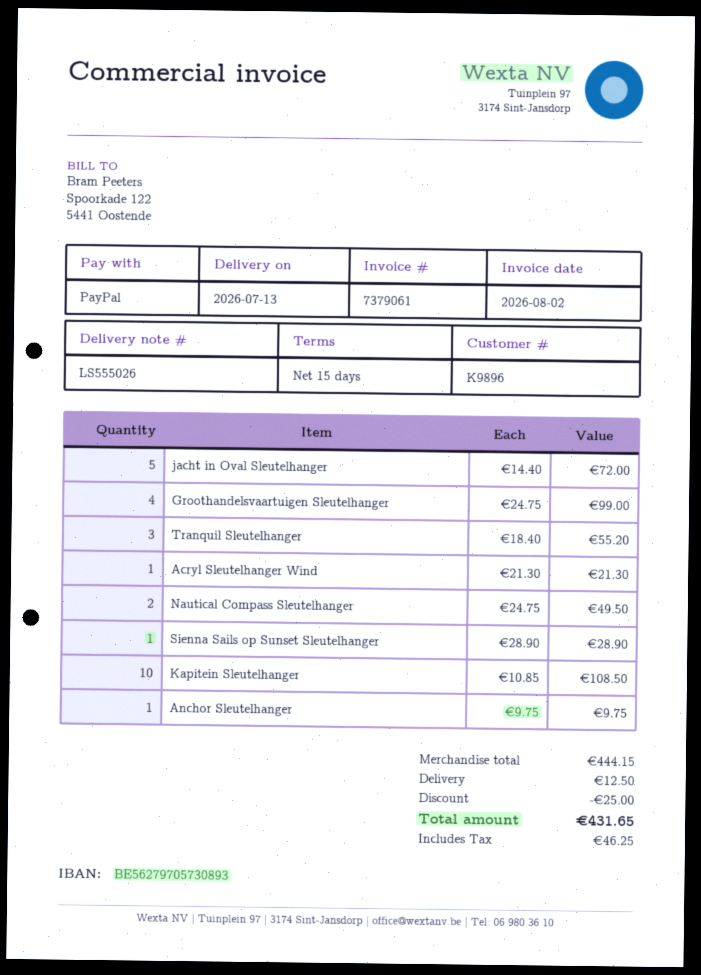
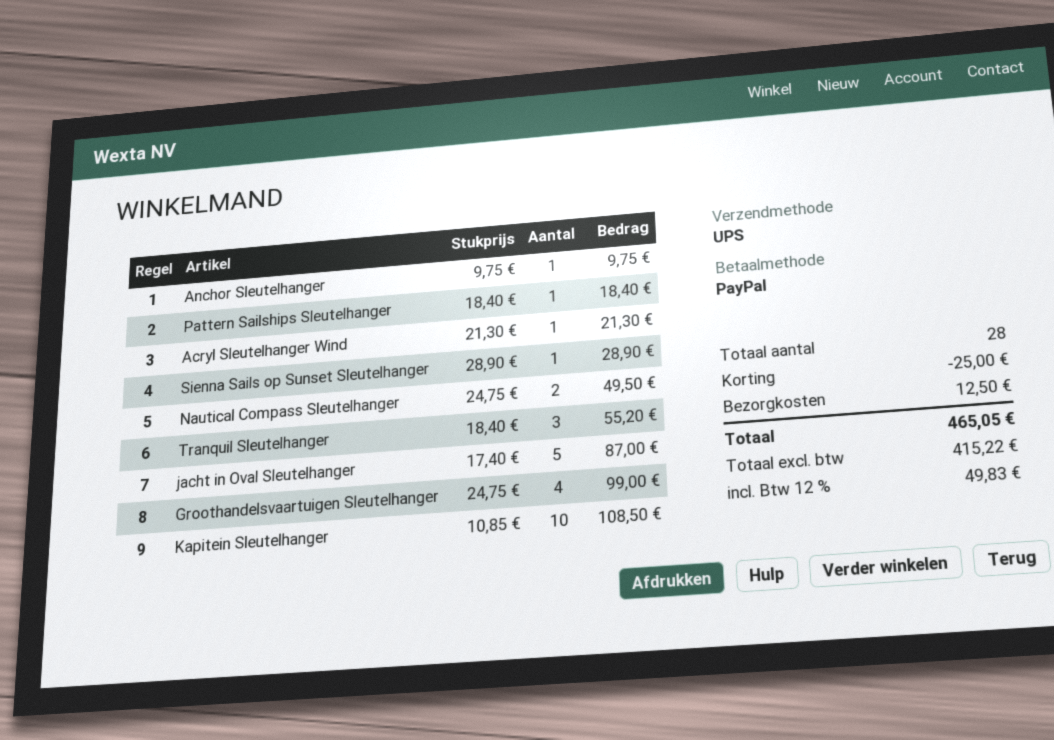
jacht in Oval Sleutelhanger: 5 x 14.40 = 72.00 -> 5 x 17.40 = 87.00
Pattern Sailships Sleutelhanger: none -> 1 x 18.40 = 18.40
tax: 46.25 -> 49.83
total: 431.65 -> 465.05

